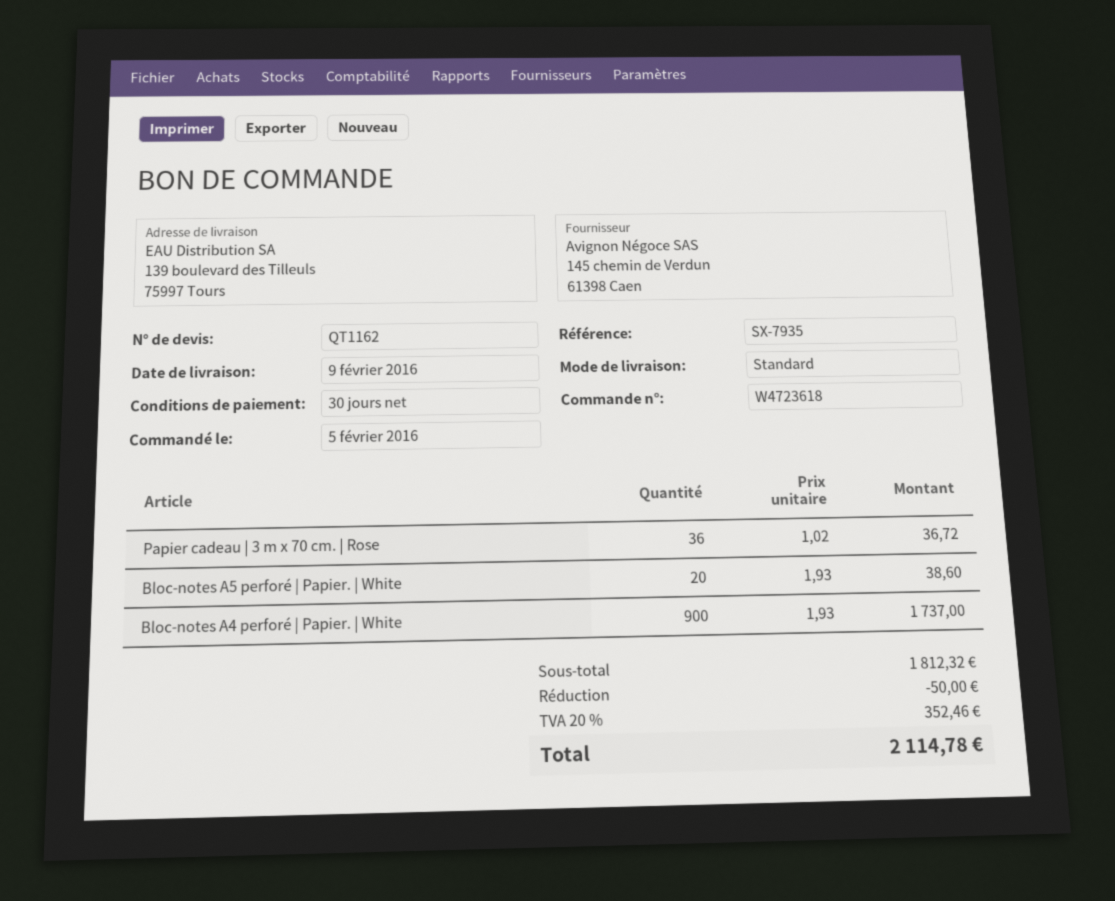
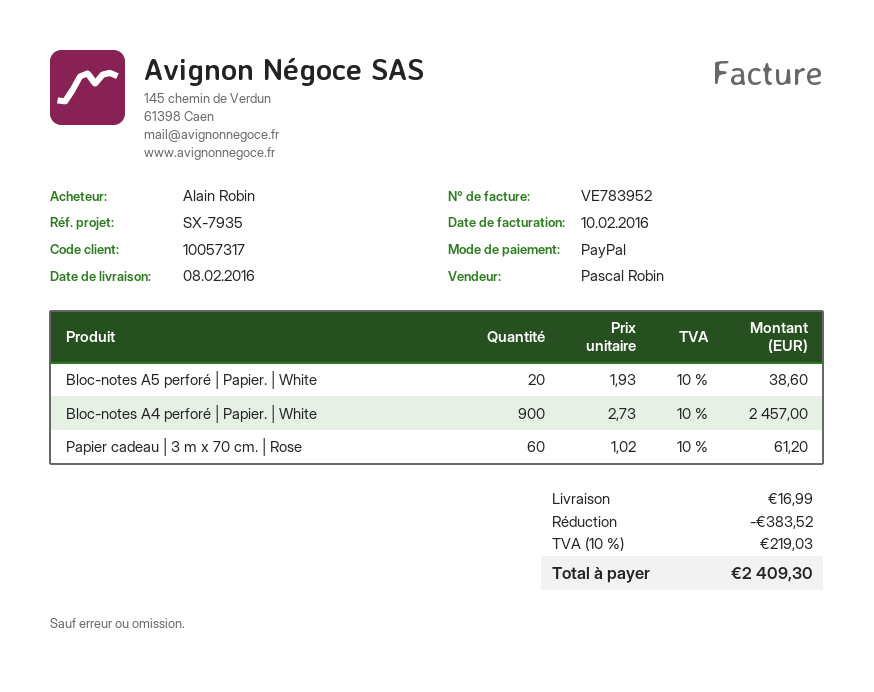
delivery date: 2016-02-09 -> 2016-02-08
Papier cadeau | 3 m x 70 cm. | Rose: 36 x 1.02 = 36.72 -> 60 x 1.02 = 61.20
Bloc-notes A4 perforé | Papier. | White: 900 x 1.93 = 1737.00 -> 900 x 2.73 = 2457.00
discount: 50.00 -> 383.52
shipping: none -> 16.99
tax: 20% = 352.46 -> 10% = 219.03
total: 2114.78 -> 2409.30

